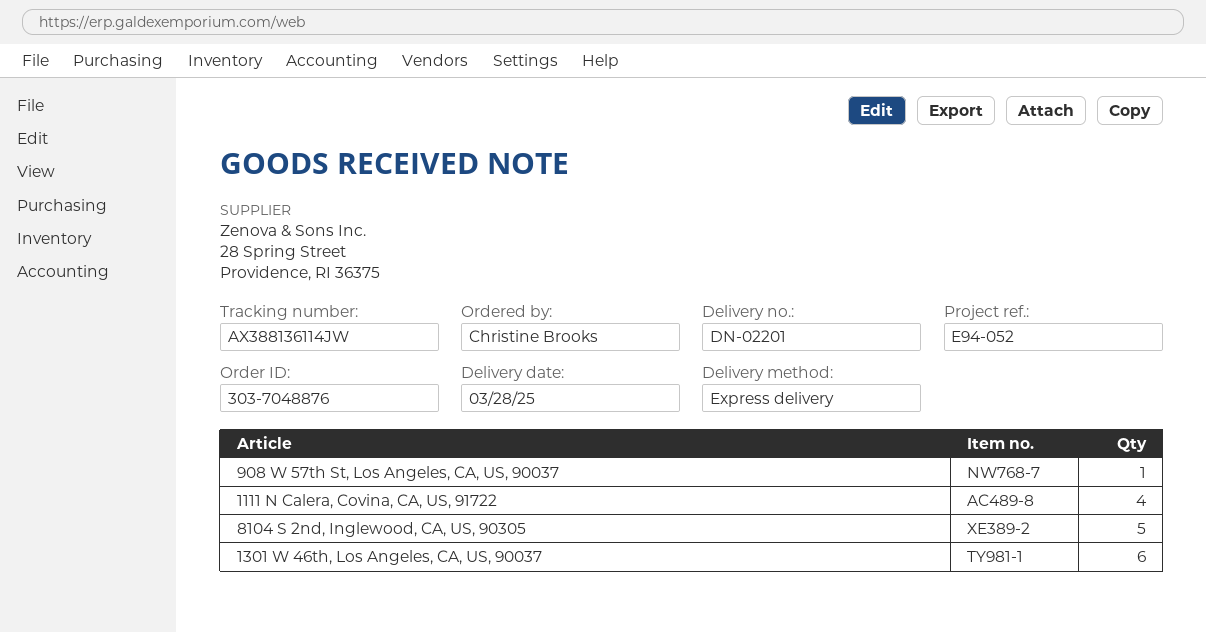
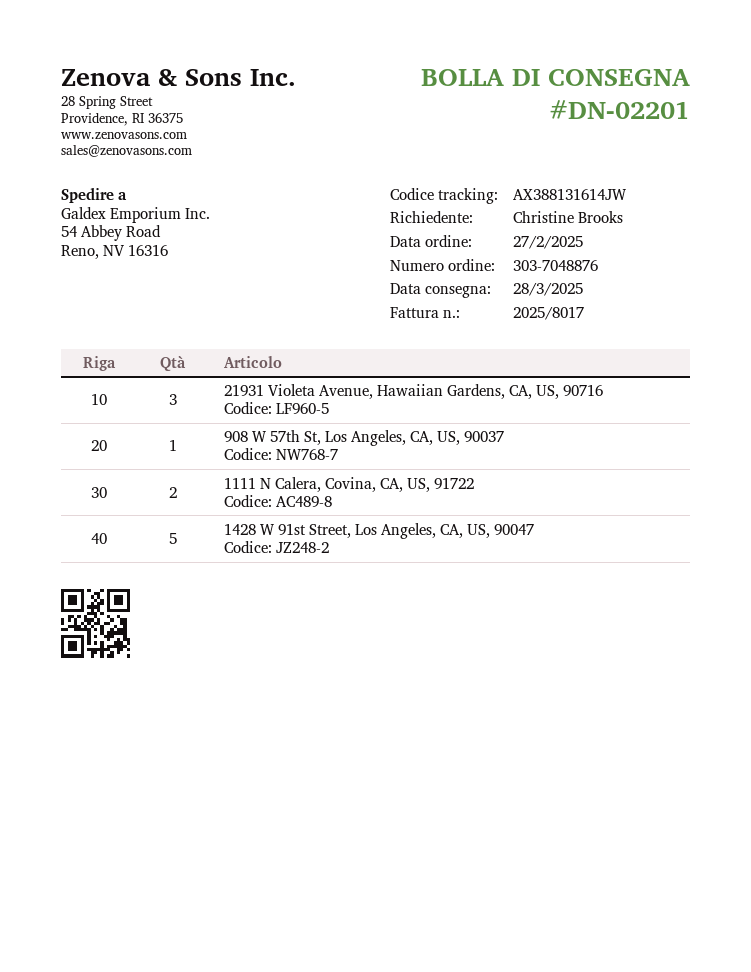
tracking number: AX388136114JW -> AX388131614JW
1111 N Calera, Covina, CA, US, 91722: 4 -> 2
8104 S 2nd, Inglewood, CA, US, 90305: 5 -> none
1301 W 46th, Los Angeles, CA, US, 90037: 6 -> none
21931 Violeta Avenue, Hawaiian Gardens, CA, US, 90716: none -> 3
1428 W 91st Street, Los Angeles, CA, US, 90047: none -> 5

